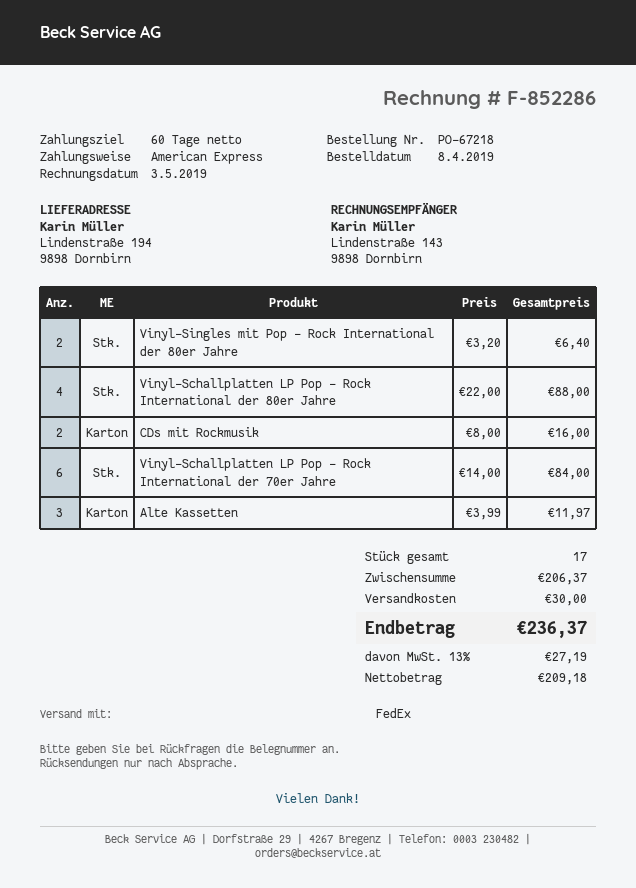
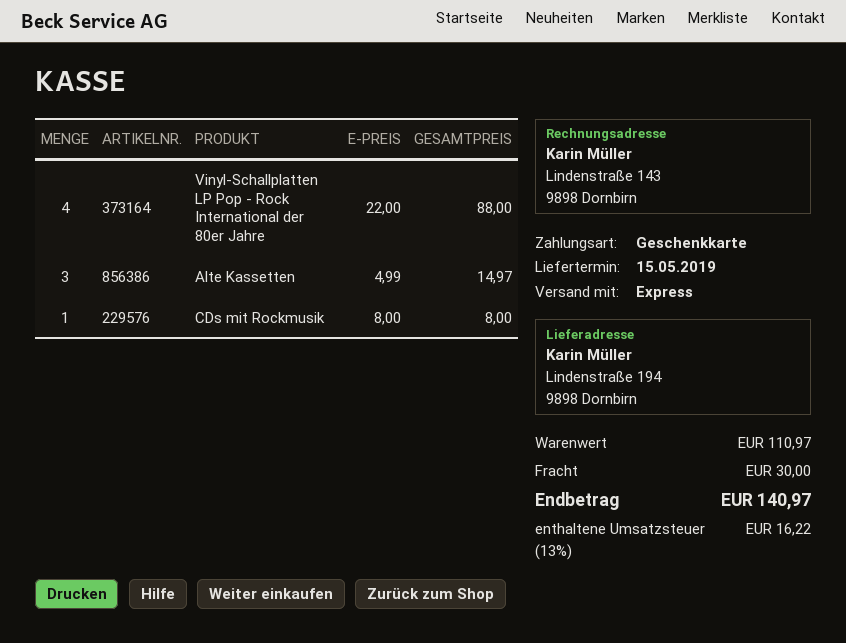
payment method: American Express -> gift card
shipping method: FedEx -> express
Vinyl-Singles mit Pop - Rock International der 80er Jahre: 2 x 3.20 = 6.40 -> none
CDs mit Rockmusik: 2 x 8.00 = 16.00 -> 1 x 8.00 = 8.00
Vinyl-Schallplatten LP Pop - Rock International der 70er Jahre: 6 x 14.00 = 84.00 -> none
Alte Kassetten: 3 x 3.99 = 11.97 -> 3 x 4.99 = 14.97
subtotal: 206.37 -> 110.97
tax: 13% = 27.19 -> 13% = 16.22
total: 236.37 -> 140.97

